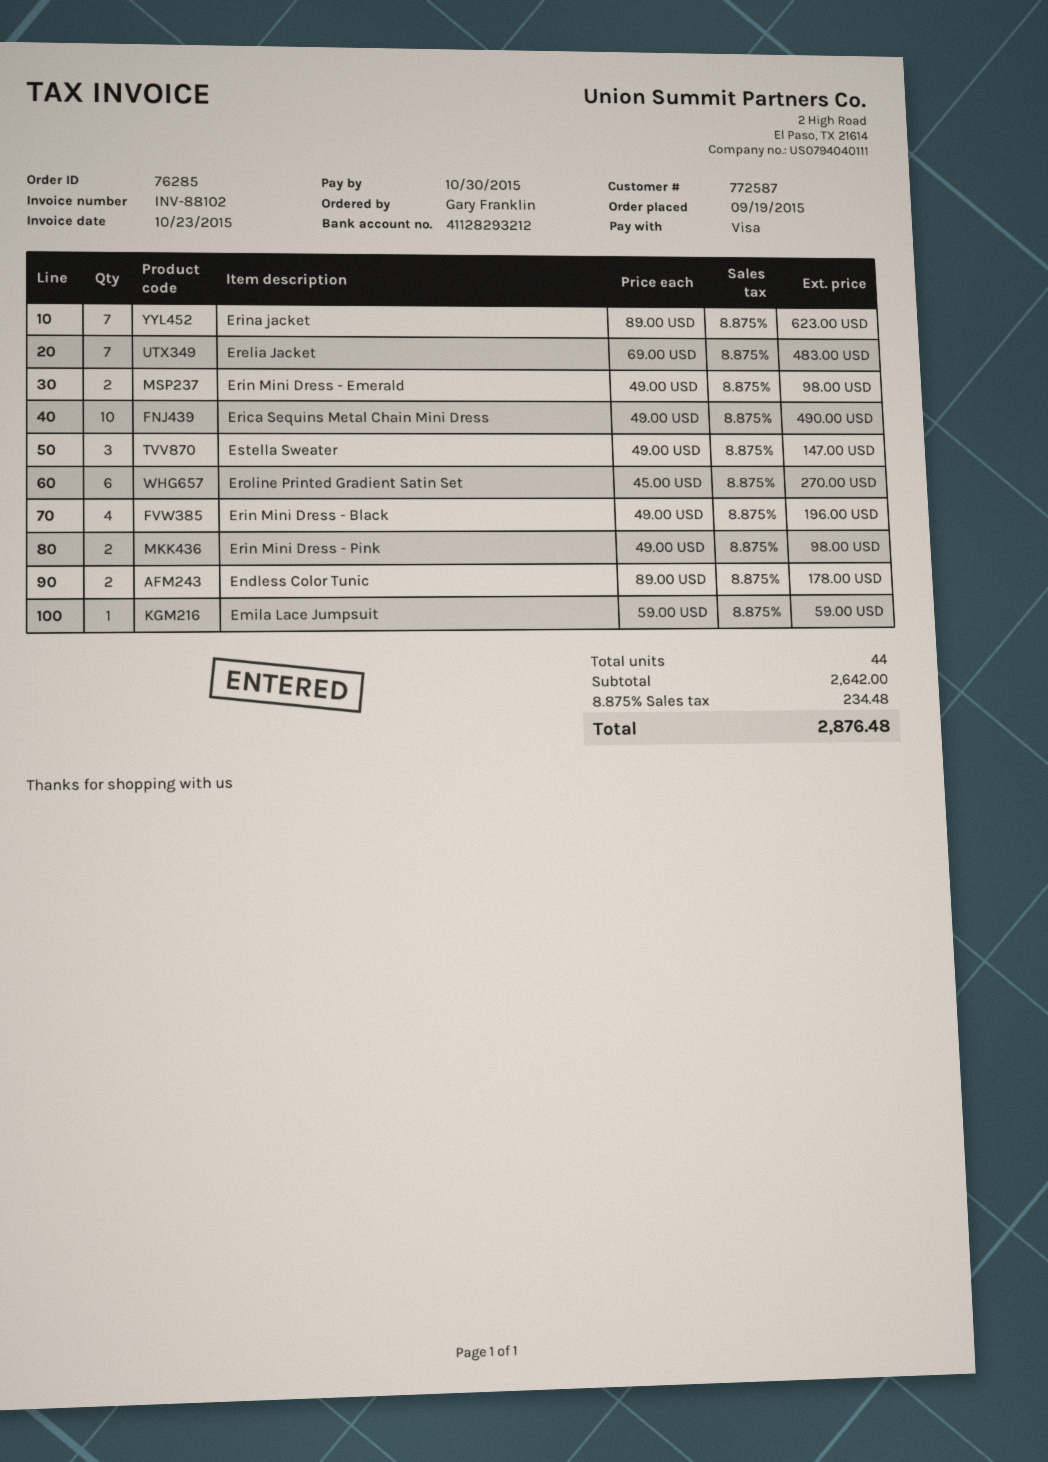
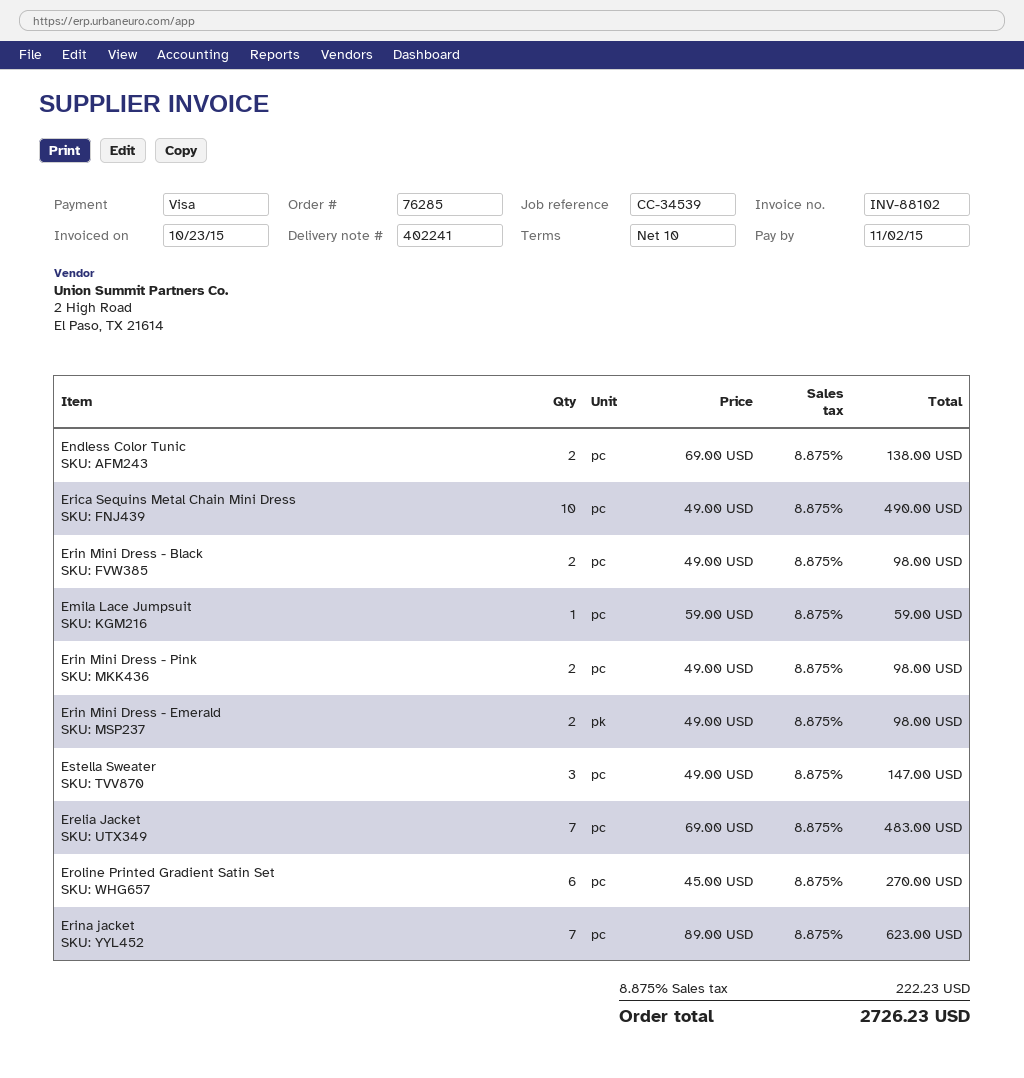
due date: 2015-10-30 -> 2015-11-02
Erin Mini Dress - Black: 4 x 49.00 = 196.00 -> 2 x 49.00 = 98.00
Endless Color Tunic: 2 x 89.00 = 178.00 -> 2 x 69.00 = 138.00
tax: 8.875% = 234.48 -> 8.875% = 222.23
total: 2876.48 -> 2726.23

